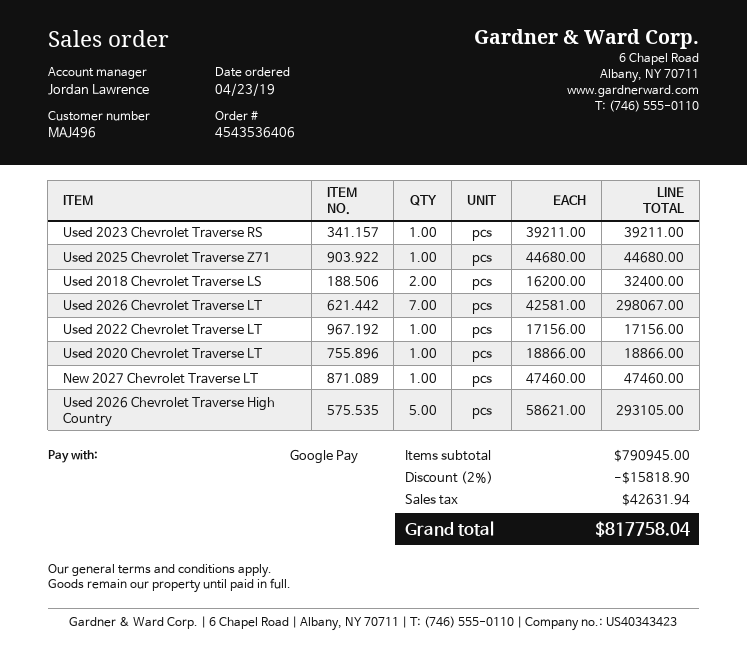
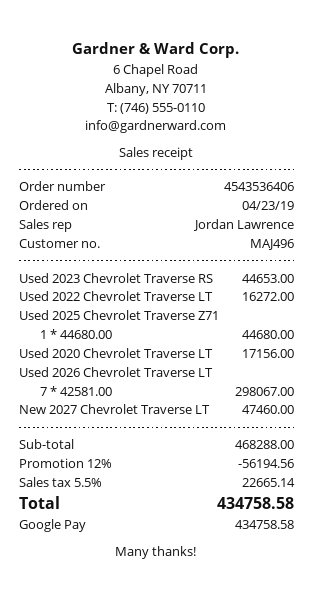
Used 2023 Chevrolet Traverse RS: 1 x 39211.00 = 39211.00 -> 1 x 44653.00 = 44653.00
Used 2018 Chevrolet Traverse LS: 2 x 16200.00 = 32400.00 -> none
Used 2022 Chevrolet Traverse LT: 1 x 17156.00 = 17156.00 -> 1 x 16272.00 = 16272.00
Used 2020 Chevrolet Traverse LT: 1 x 18866.00 = 18866.00 -> 1 x 17156.00 = 17156.00
Used 2026 Chevrolet Traverse High Country: 5 x 58621.00 = 293105.00 -> none
subtotal: 790945.00 -> 468288.00
discount: 2% = 15818.90 -> 12% = 56194.56
tax: 42631.94 -> 22665.14
total: 817758.04 -> 434758.58

